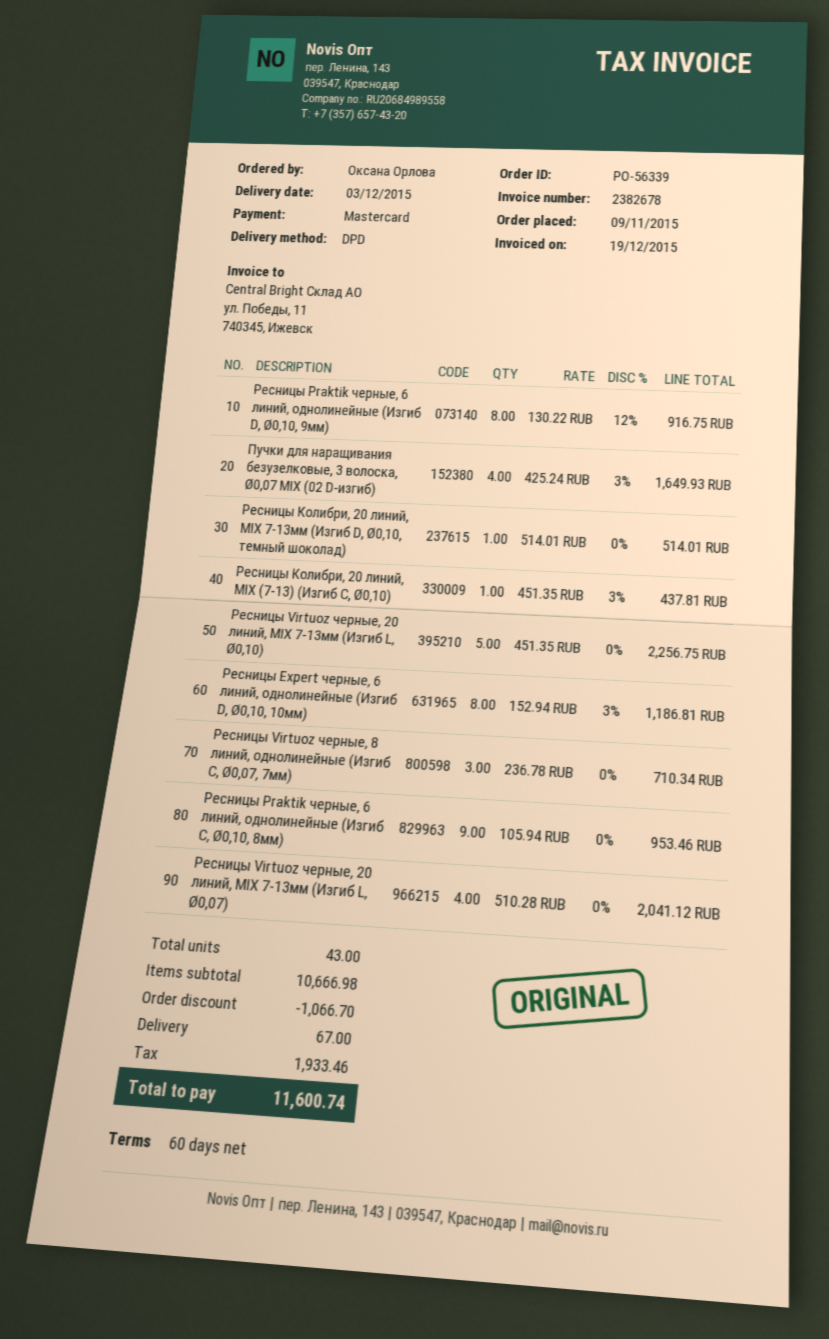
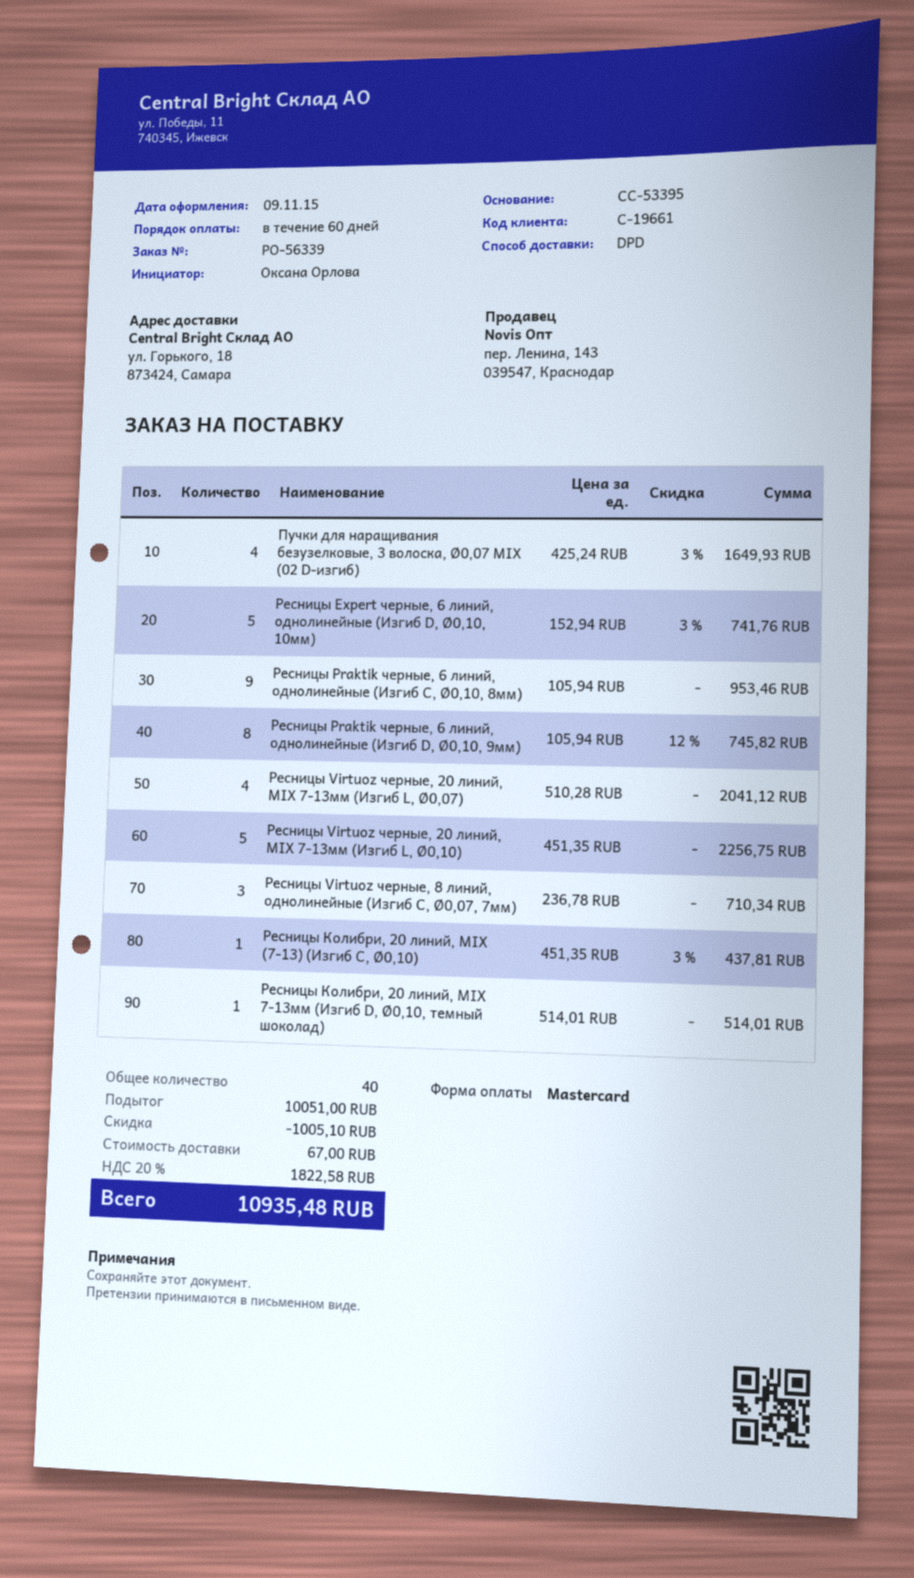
Ресницы Praktik черные, 6 линий, однолинейные (Изгиб D, Ø0,10, 9мм): 8 x 130.22 - 12% = 916.75 -> 8 x 105.94 - 12% = 745.82
Ресницы Expert черные, 6 линий, однолинейные (Изгиб D, Ø0,10, 10мм): 8 x 152.94 - 3% = 1186.81 -> 5 x 152.94 - 3% = 741.76
total quantity: 43 -> 40
subtotal: 10666.98 -> 10051.00
discount: 1066.70 -> 1005.10
tax: 1933.46 -> 1822.58
total: 11600.74 -> 10935.48

